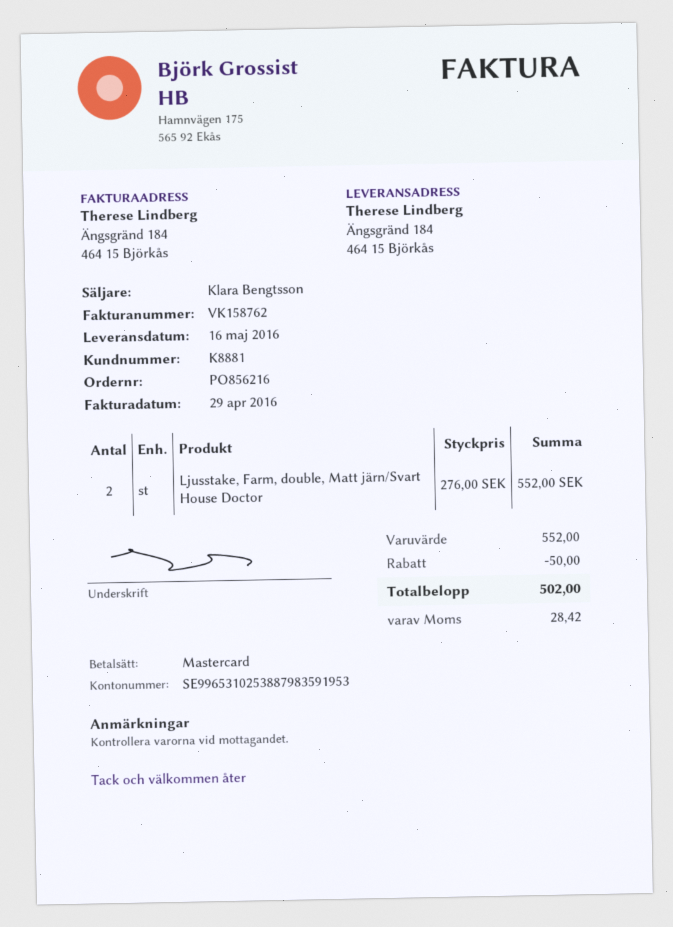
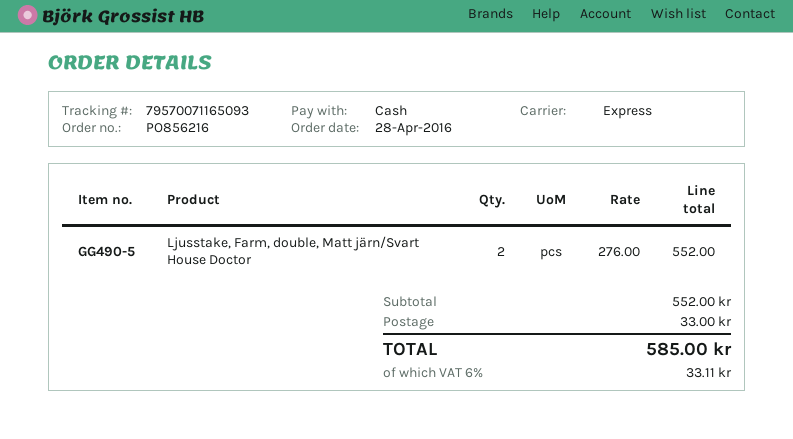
payment method: Mastercard -> cash
discount: 50.00 -> none
shipping: none -> 33.00
tax: 28.42 -> 33.11
total: 502.00 -> 585.00

